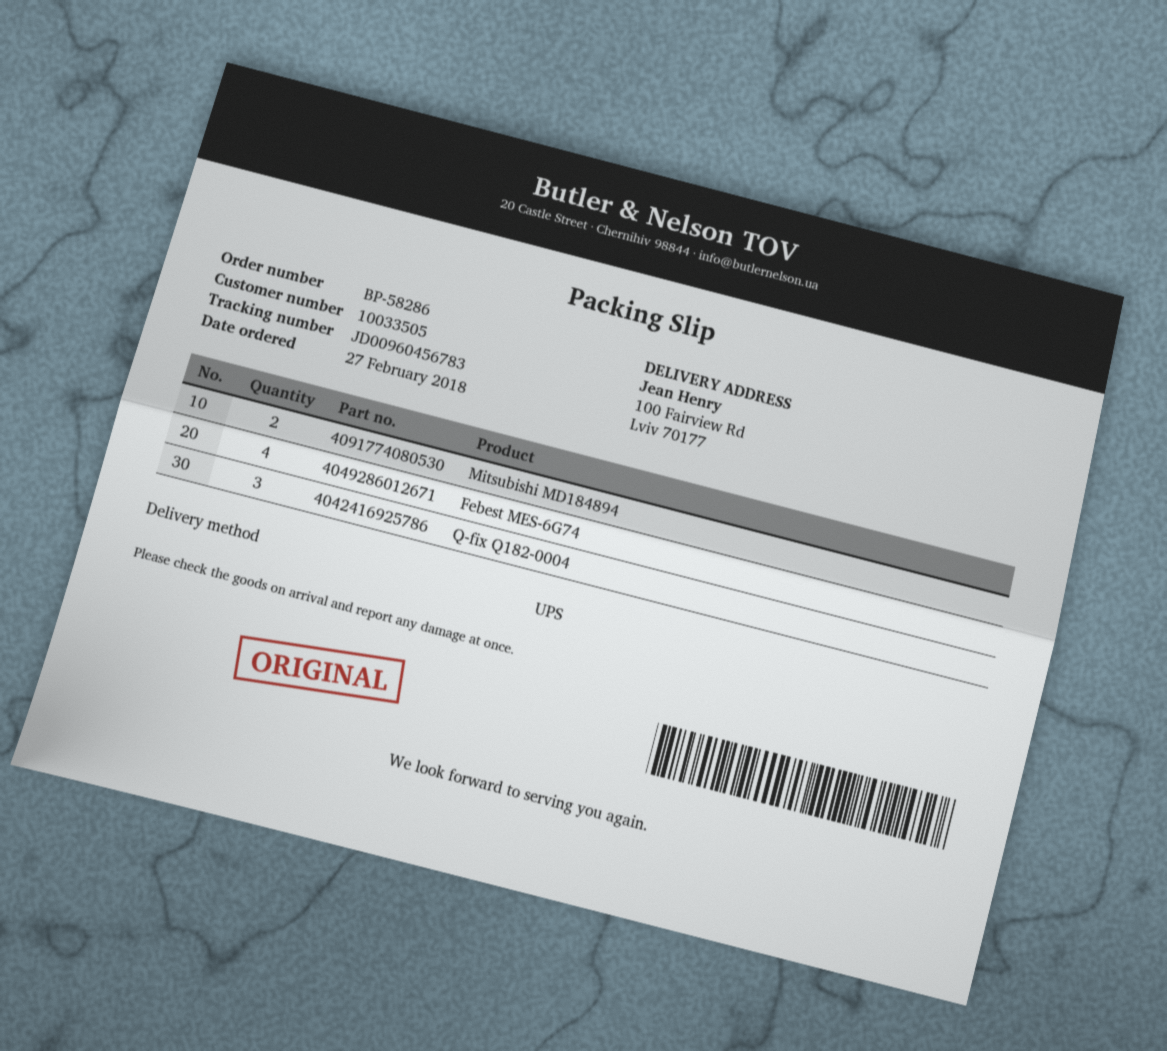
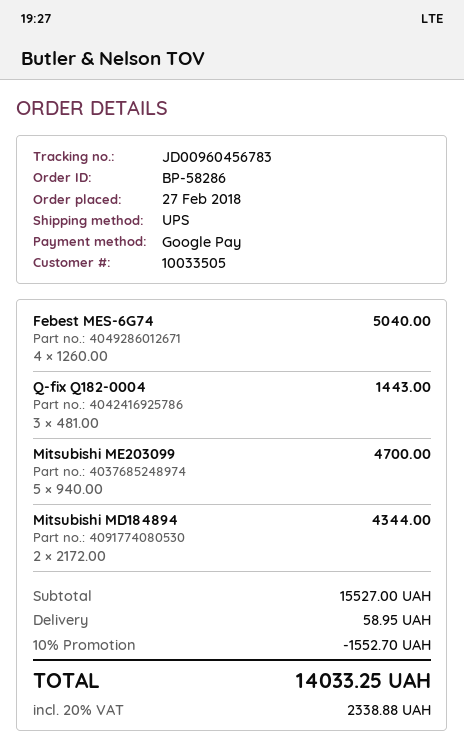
Mitsubishi ME203099: none -> 5

